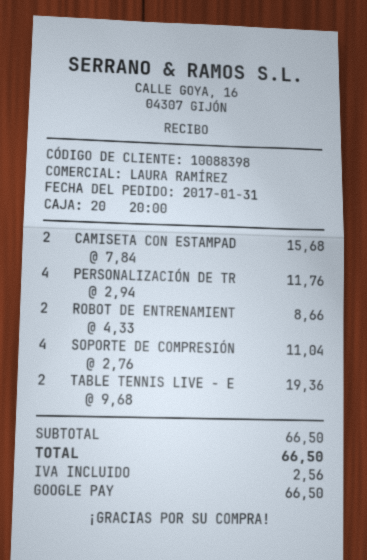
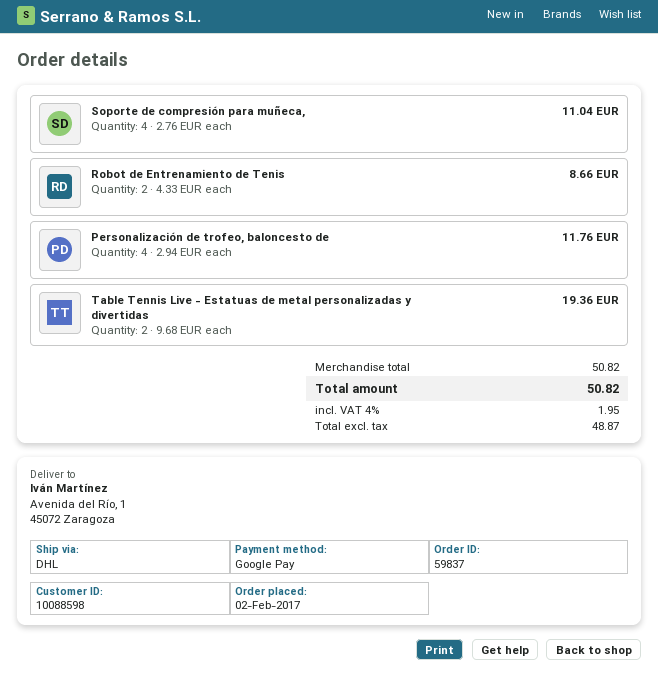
order date: 2017-01-31 -> 2017-02-02
customer number: 10088398 -> 10088598
CAMISETA CON ESTAMPAD: 2 x 7.84 = 15.68 -> none
subtotal: 66.50 -> 50.82
tax: 2.56 -> 1.95
total: 66.50 -> 50.82

